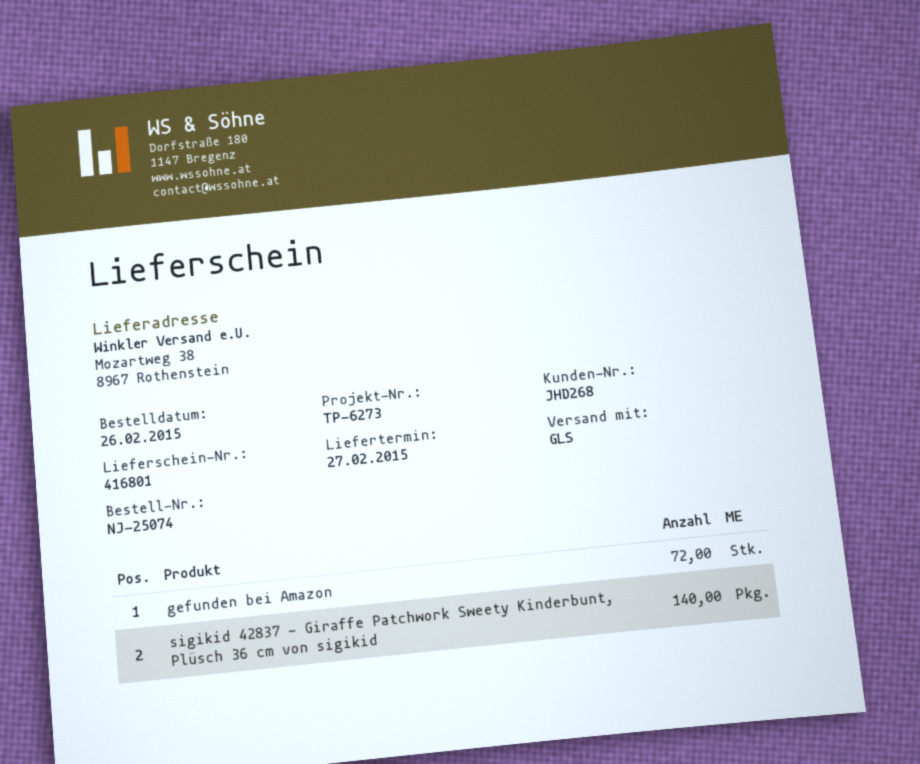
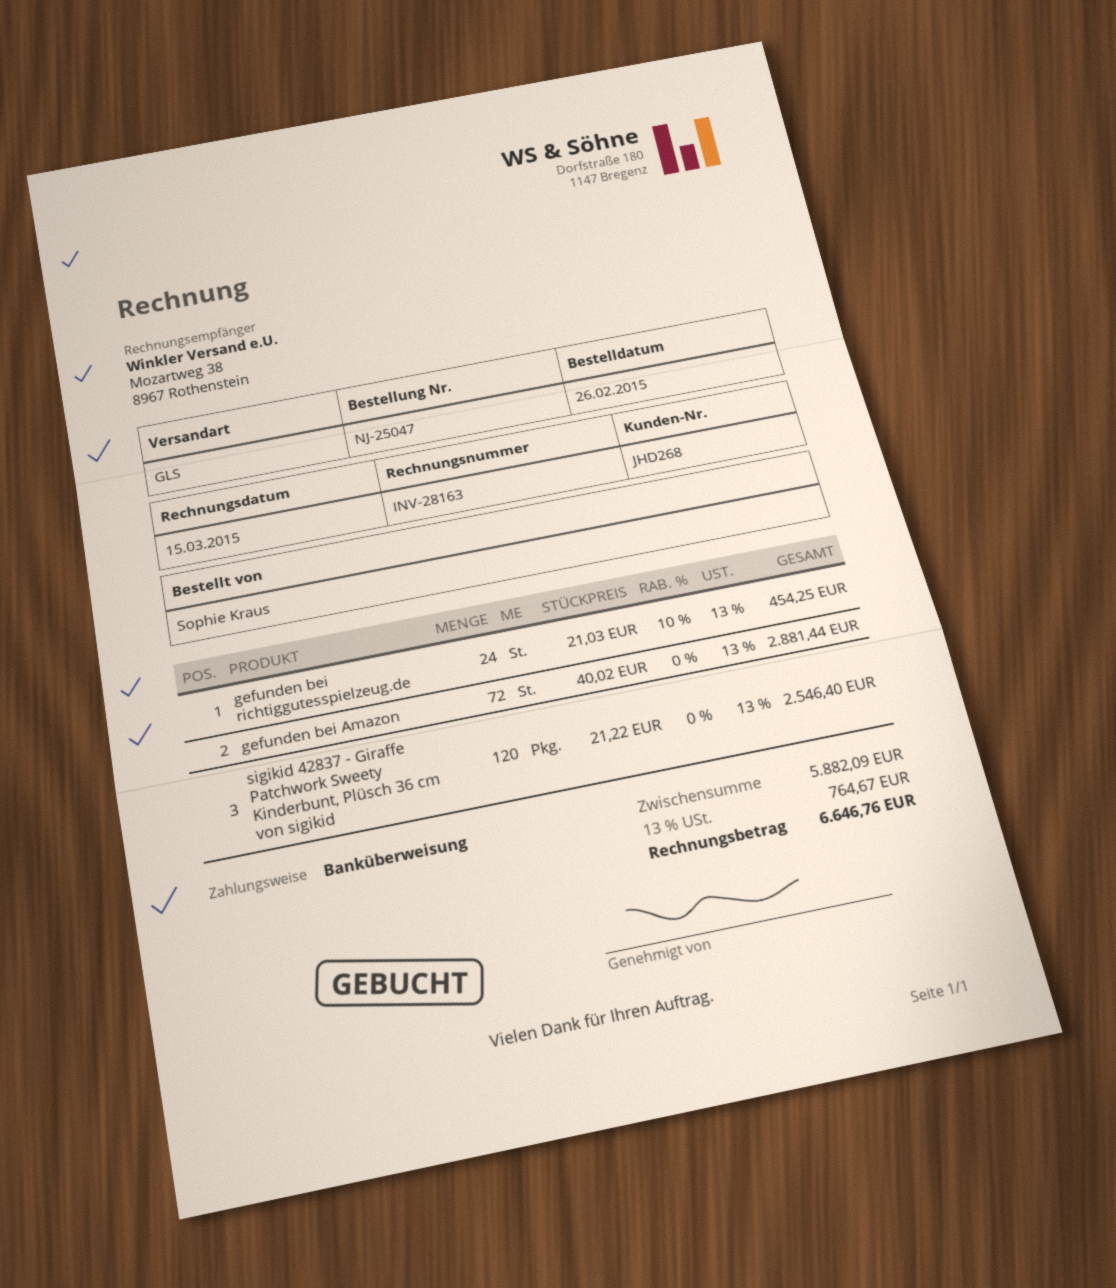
order number: NJ-25074 -> NJ-25047
sigikid 42837 - Giraffe Patchwork Sweety Kinderbunt, Plüsch 36 cm von sigikid: 140 -> 120
gefunden bei richtiggutesspielzeug.de: none -> 24

